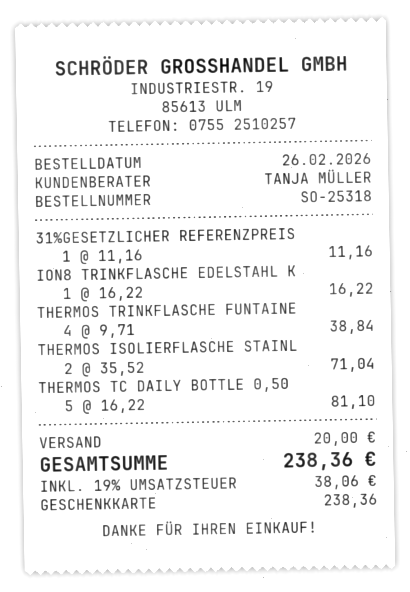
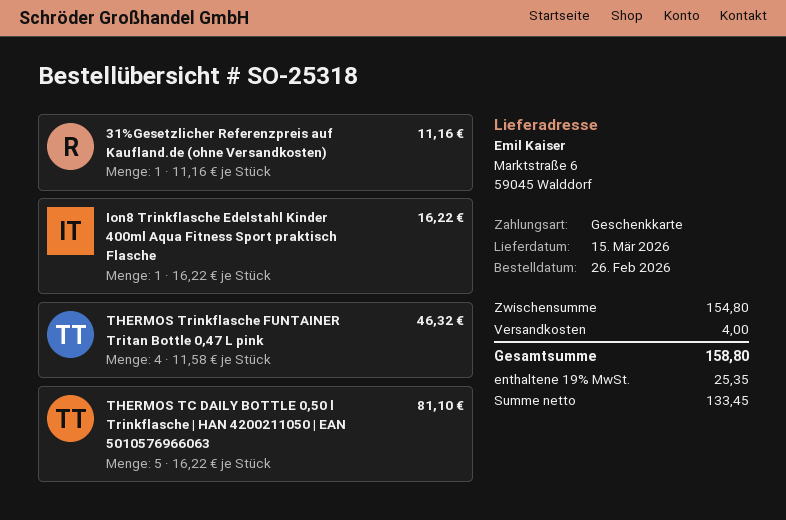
THERMOS TRINKFLASCHE FUNTAINE: 4 x 9.71 = 38.84 -> 4 x 11.58 = 46.32
THERMOS ISOLIERFLASCHE STAINL: 2 x 35.52 = 71.04 -> none
shipping: 20.00 -> 4.00
tax: 19% = 38.06 -> 19% = 25.35
total: 238.36 -> 158.80

